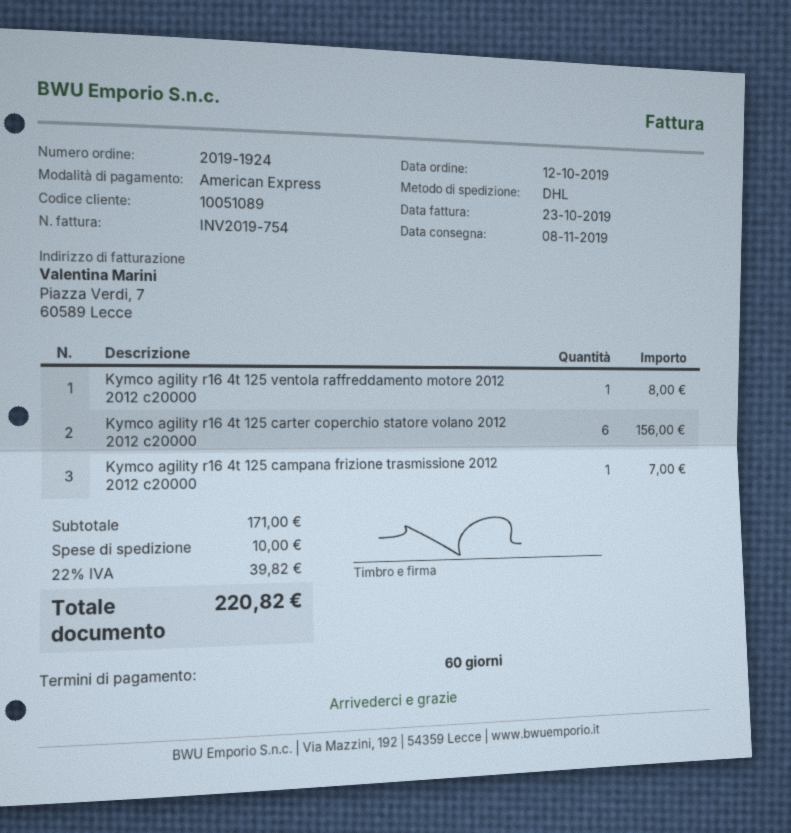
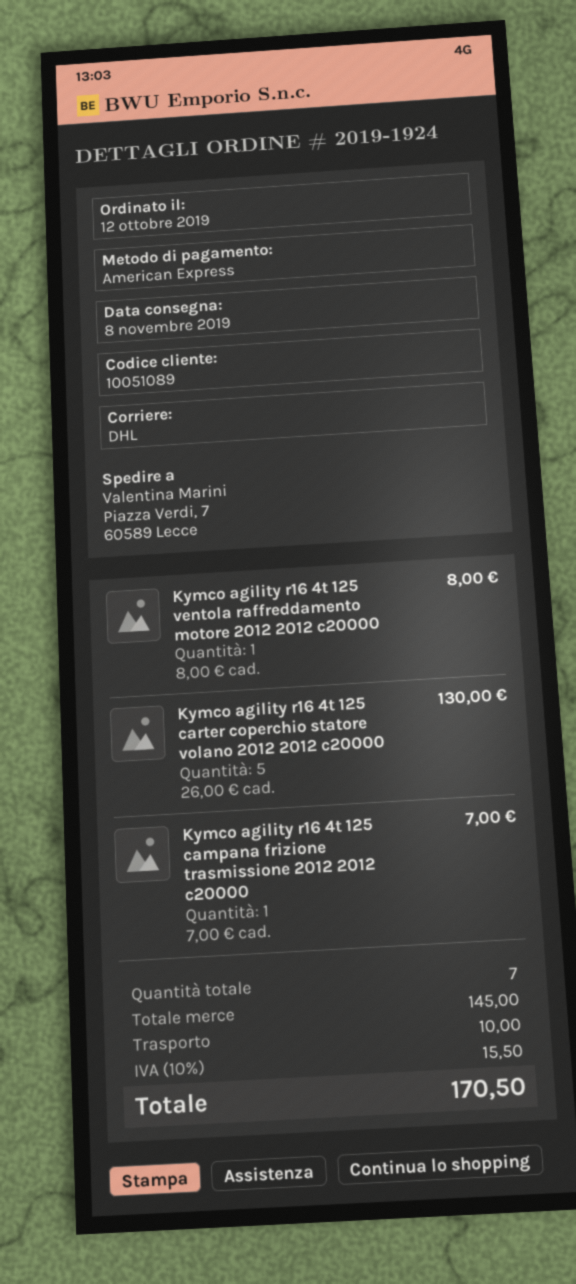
Kymco agility r16 4t 125 carter coperchio statore volano 2012 2012 c20000: 6 for 156.00 -> 5 for 130.00
subtotal: 171.00 -> 145.00
tax: 22% = 39.82 -> 10% = 15.50
total: 220.82 -> 170.50

